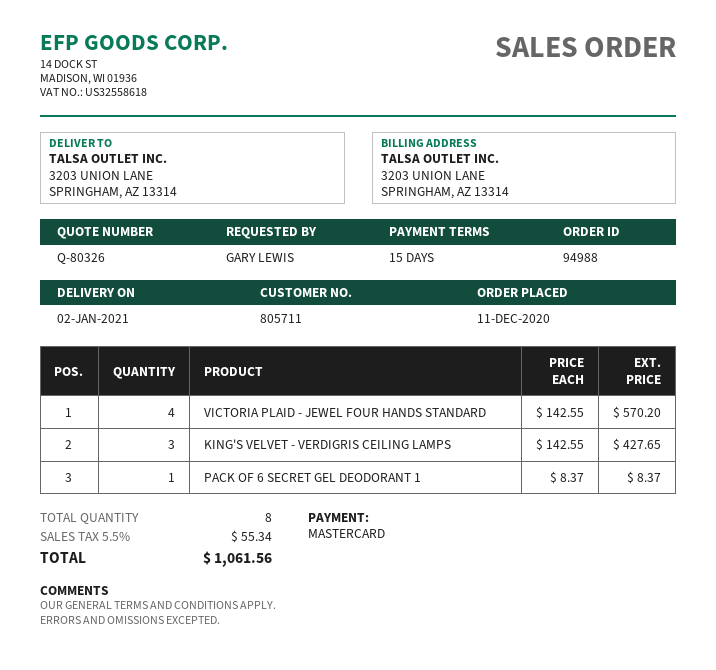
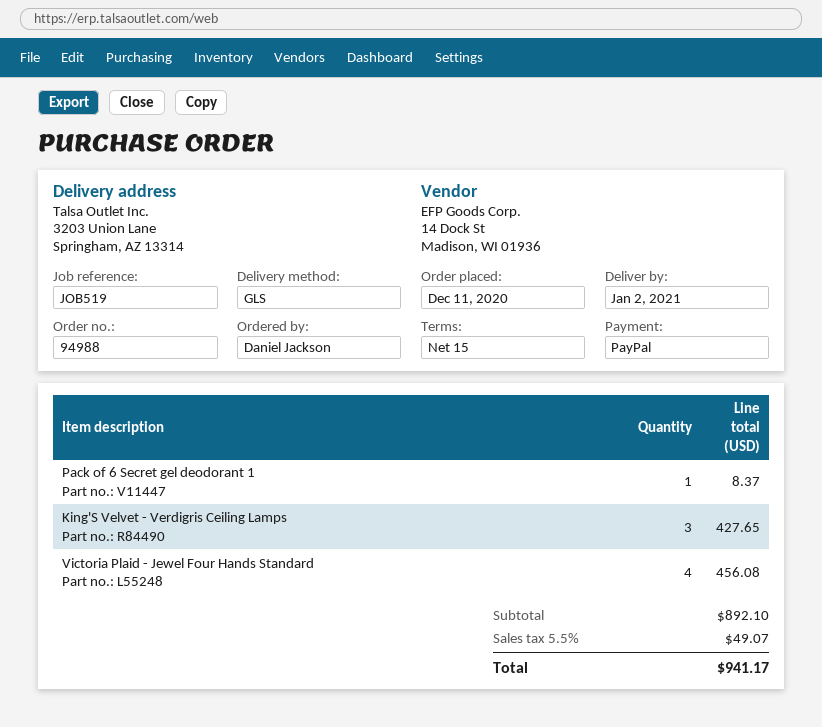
ordered by: GARY LEWIS -> Daniel Jackson
payment method: Mastercard -> PayPal
VICTORIA PLAID - JEWEL FOUR HANDS STANDARD: 4 for 570.20 -> 4 for 456.08
tax: 5.5% = 55.34 -> 5.5% = 49.07
total: 1061.56 -> 941.17

